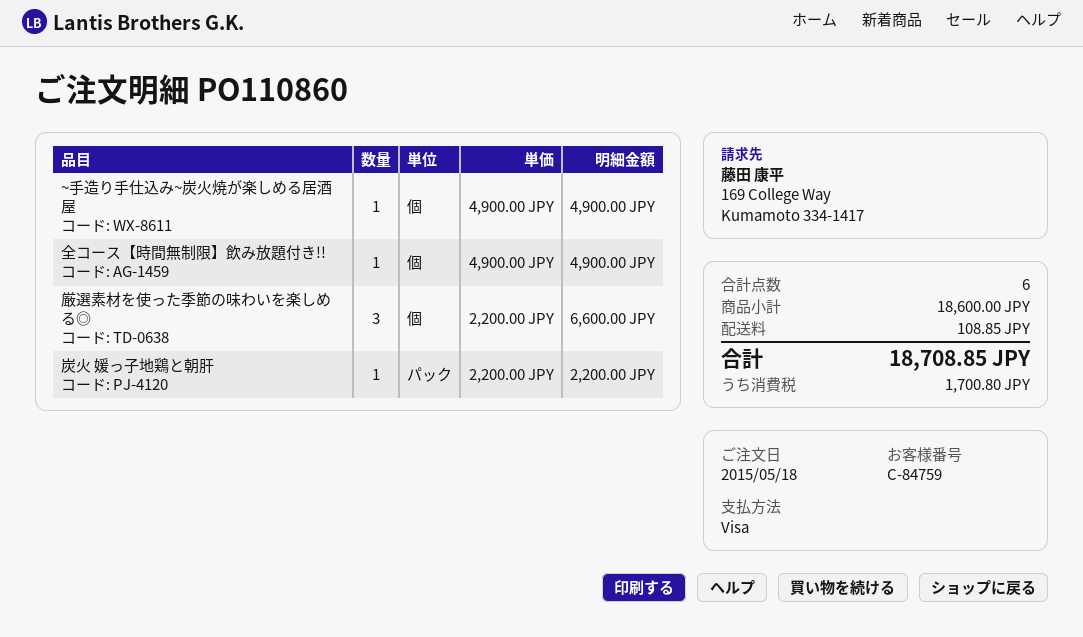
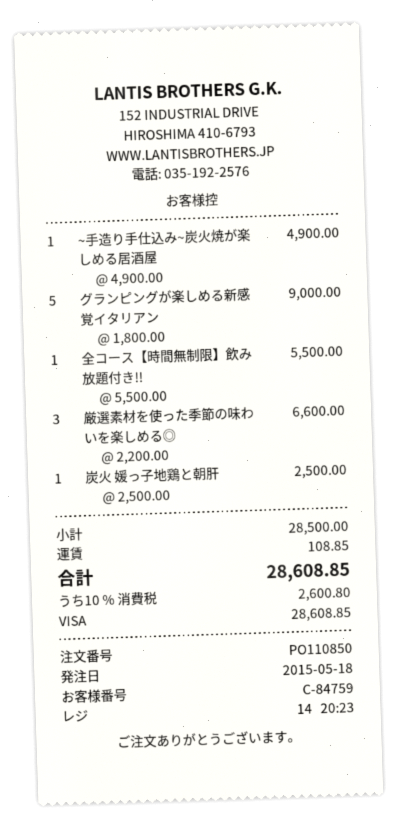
order number: PO110860 -> PO110850
全コース【時間無制限】飲み放題付き!!: 1 x 4900.00 = 4900.00 -> 1 x 5500.00 = 5500.00
炭火 媛っ子地鶏と朝肝: 1 x 2200.00 = 2200.00 -> 1 x 2500.00 = 2500.00
グランピングが楽しめる新感覚イタリアン: none -> 5 x 1800.00 = 9000.00
subtotal: 18600.00 -> 28500.00
tax: 1700.80 -> 2600.80
total: 18708.85 -> 28608.85

